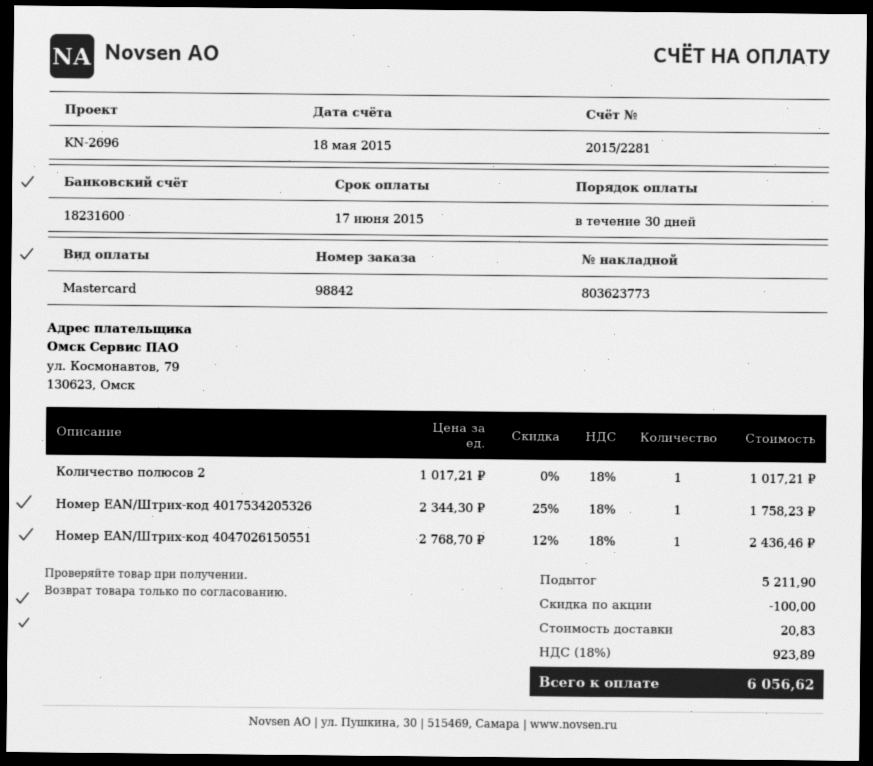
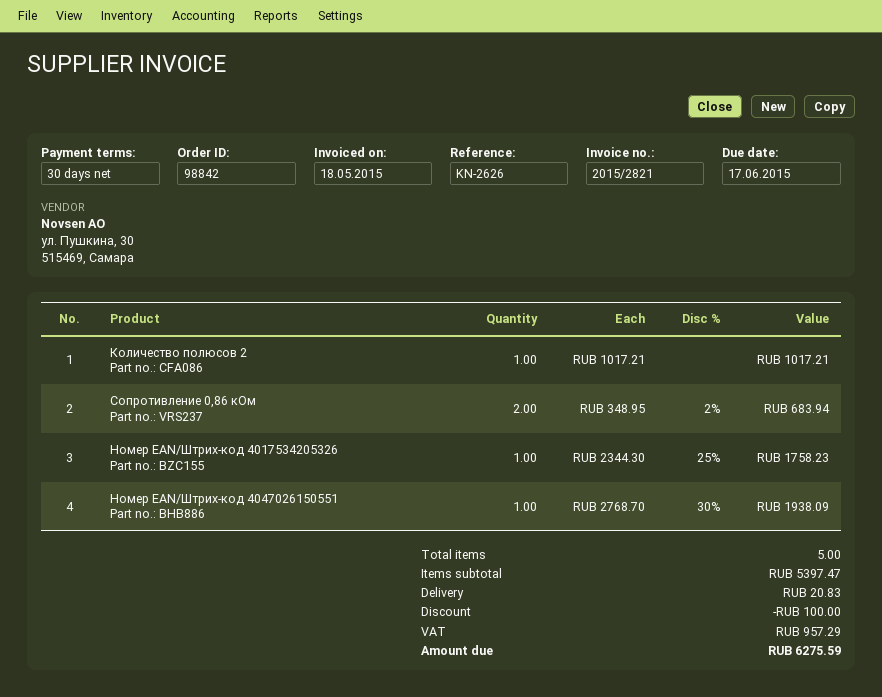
invoice number: 2015/2281 -> 2015/2821
reference: KN-2696 -> KN-2626
Номер EAN/Штрих-код 4047026150551: 1 x 2768.70 - 12% = 2436.46 -> 1 x 2768.70 - 30% = 1938.09
Сопротивление 0,86 кОм: none -> 2 x 348.95 - 2% = 683.94
subtotal: 5211.90 -> 5397.47
tax: 923.89 -> 957.29
total: 6056.62 -> 6275.59

